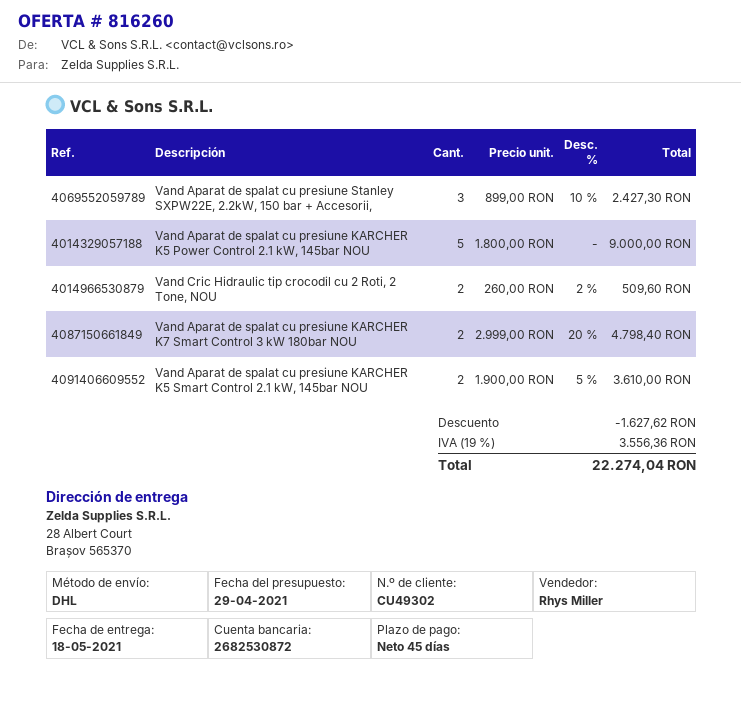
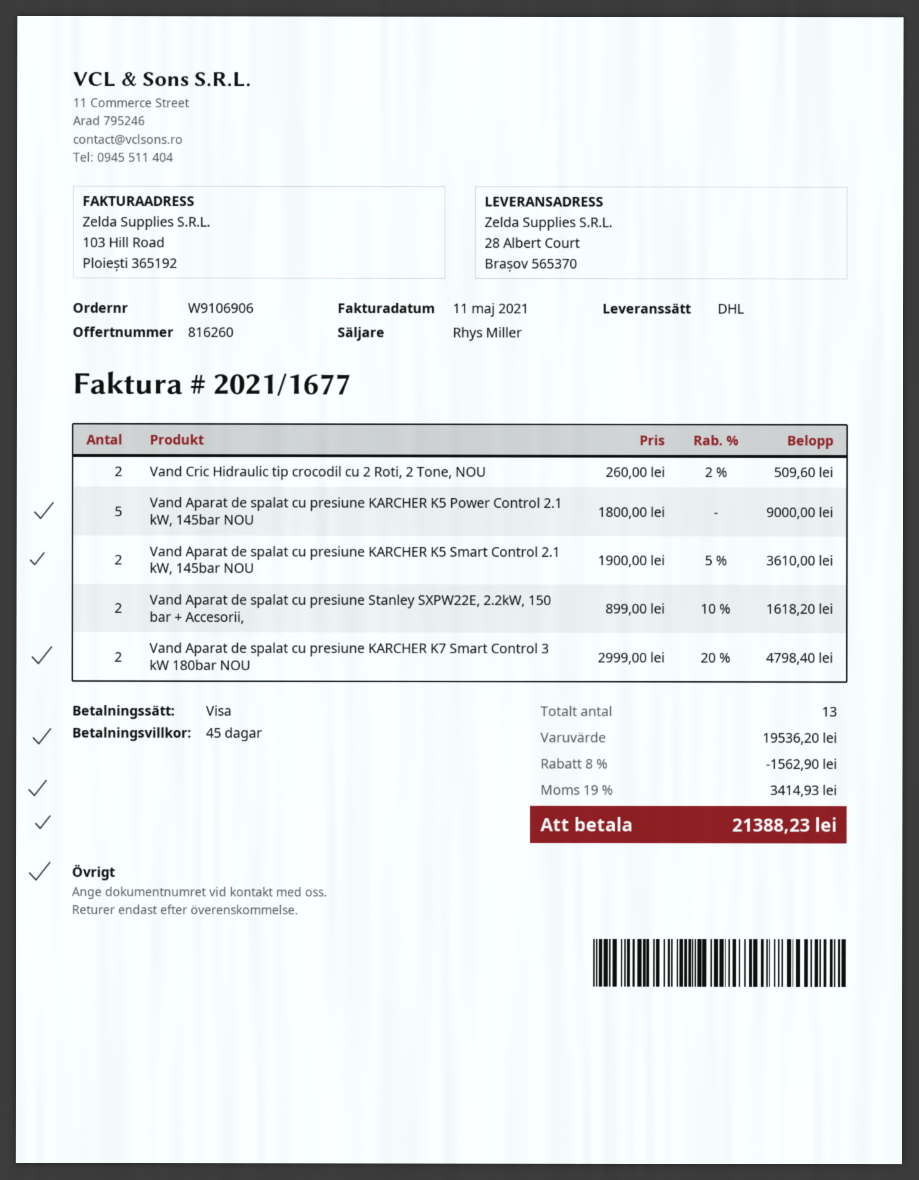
Vand Aparat de spalat cu presiune Stanley SXPW22E, 2.2kW, 150 bar + Accesorii,: 3 x 899.00 - 10% = 2427.30 -> 2 x 899.00 - 10% = 1618.20
discount: 1627.62 -> 1562.90
tax: 19% = 3556.36 -> 19% = 3414.93
total: 22274.04 -> 21388.23

